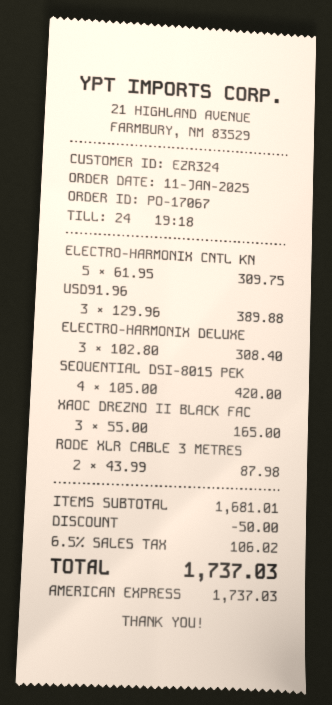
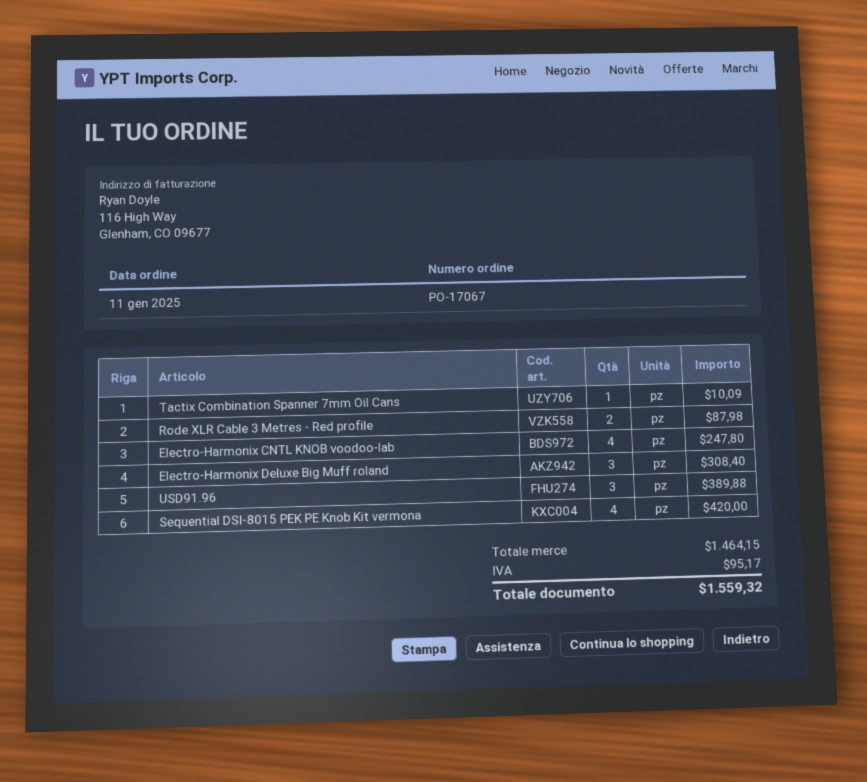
ELECTRO-HARMONIX CNTL KN: 5 for 309.75 -> 4 for 247.80
XAOC DREZNO II BLACK FAC: 3 for 165.00 -> none
Tactix Combination Spanner 7mm Oil Cans: none -> 1 for 10.09
subtotal: 1681.01 -> 1464.15
discount: 50.00 -> none
tax: 106.02 -> 95.17
total: 1737.03 -> 1559.32

